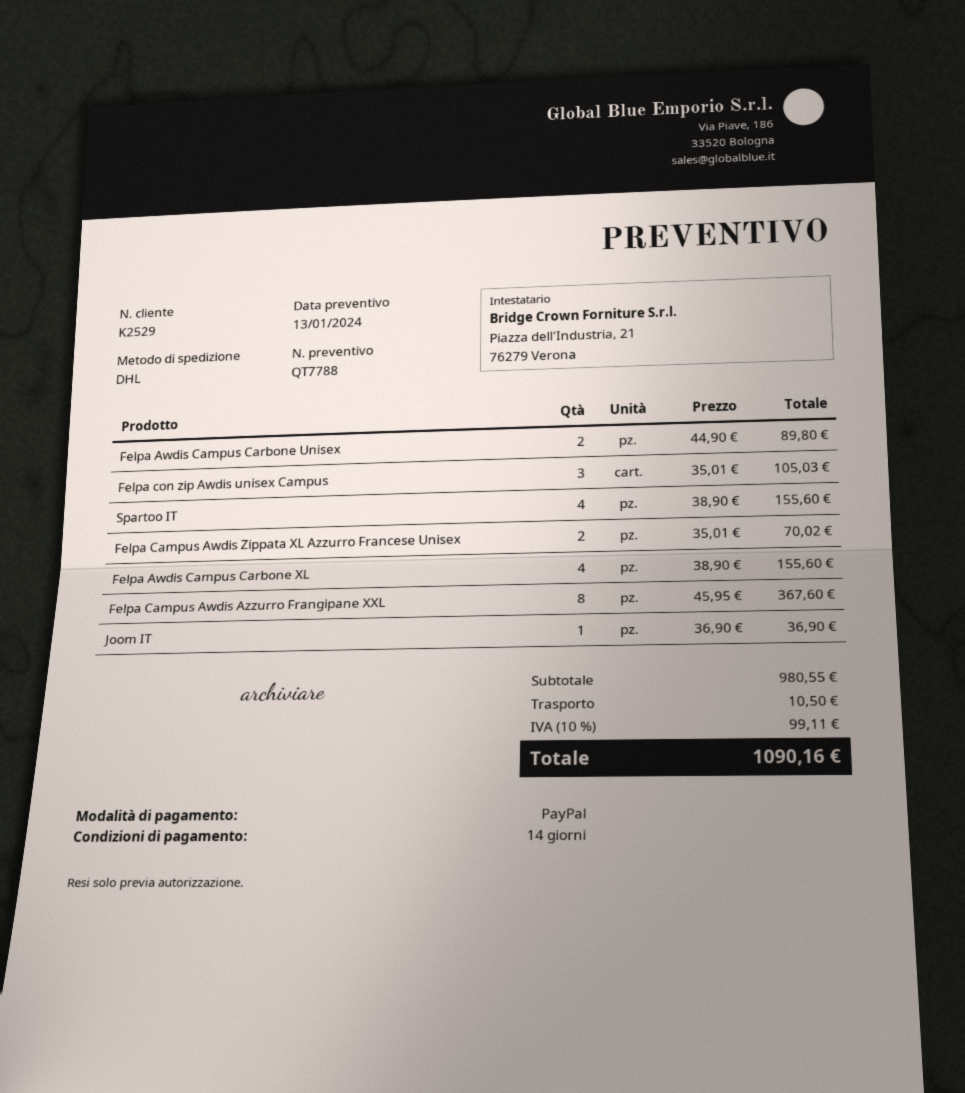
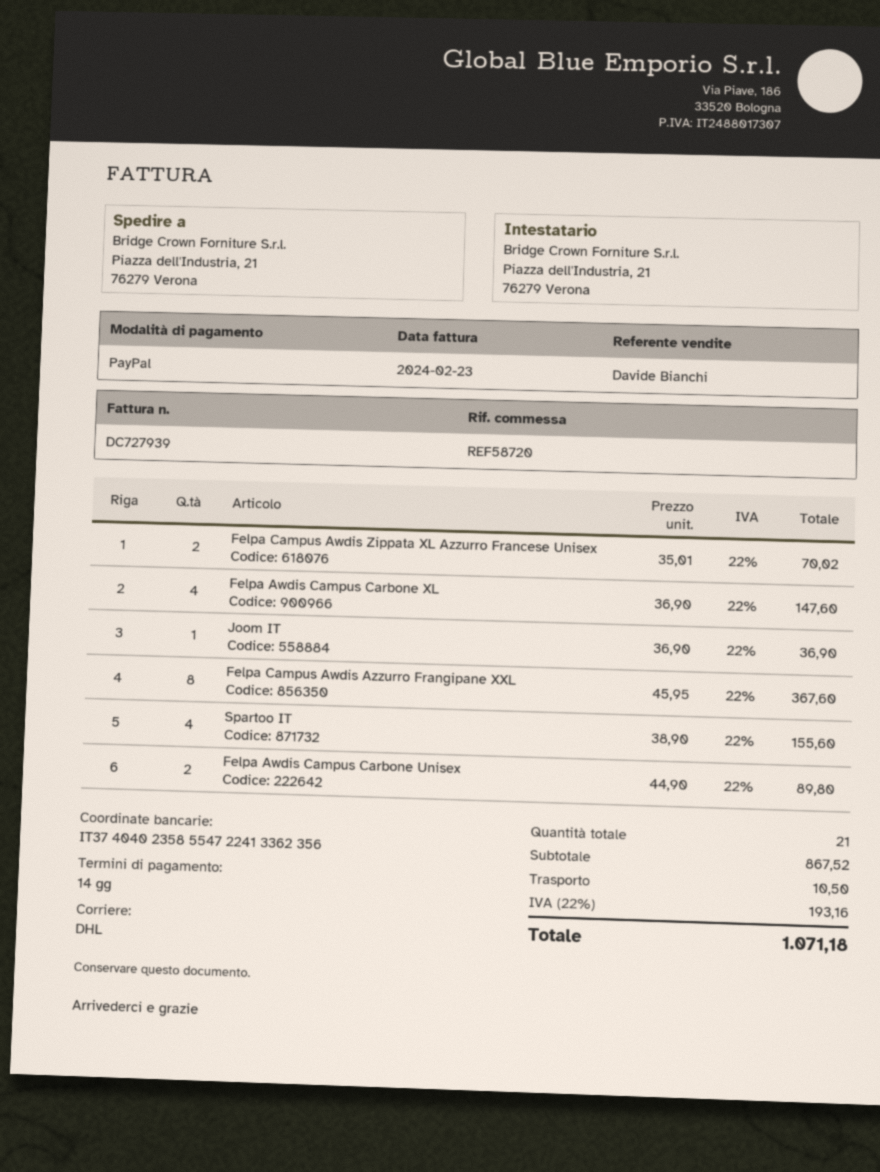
Felpa con zip Awdis unisex Campus: 3 x 35.01 = 105.03 -> none
Felpa Awdis Campus Carbone XL: 4 x 38.90 = 155.60 -> 4 x 36.90 = 147.60
subtotal: 980.55 -> 867.52
tax: 10% = 99.11 -> 22% = 193.16
total: 1090.16 -> 1071.18

